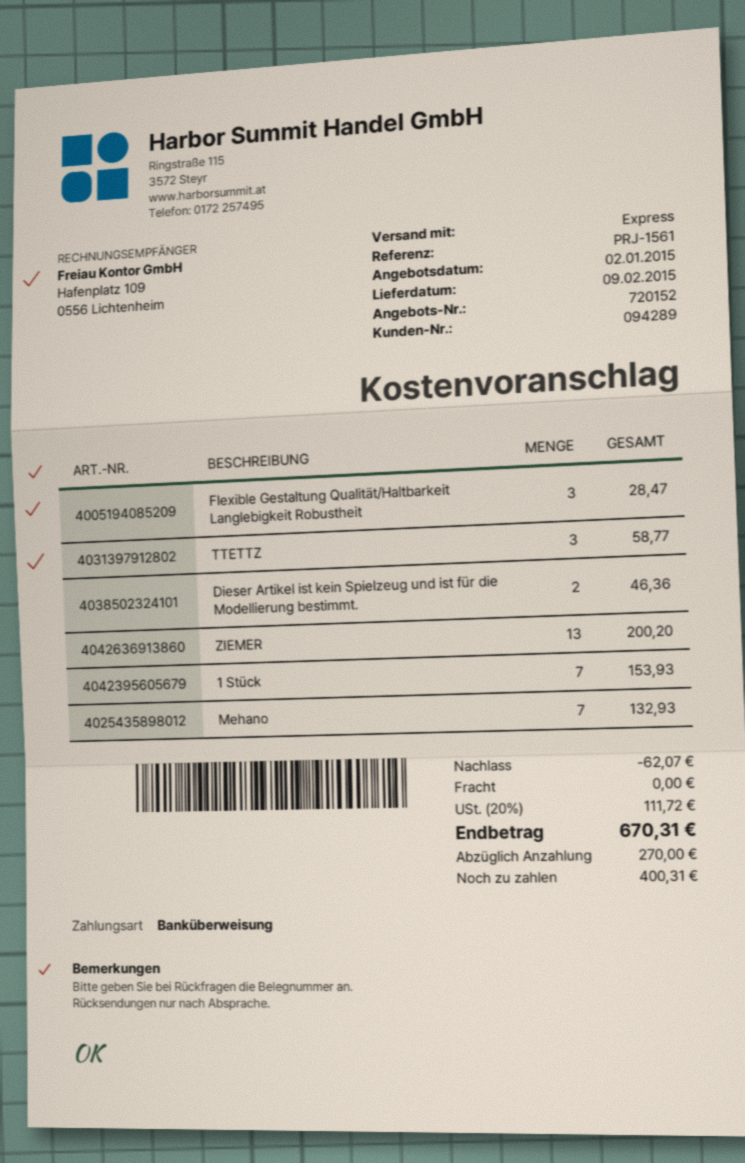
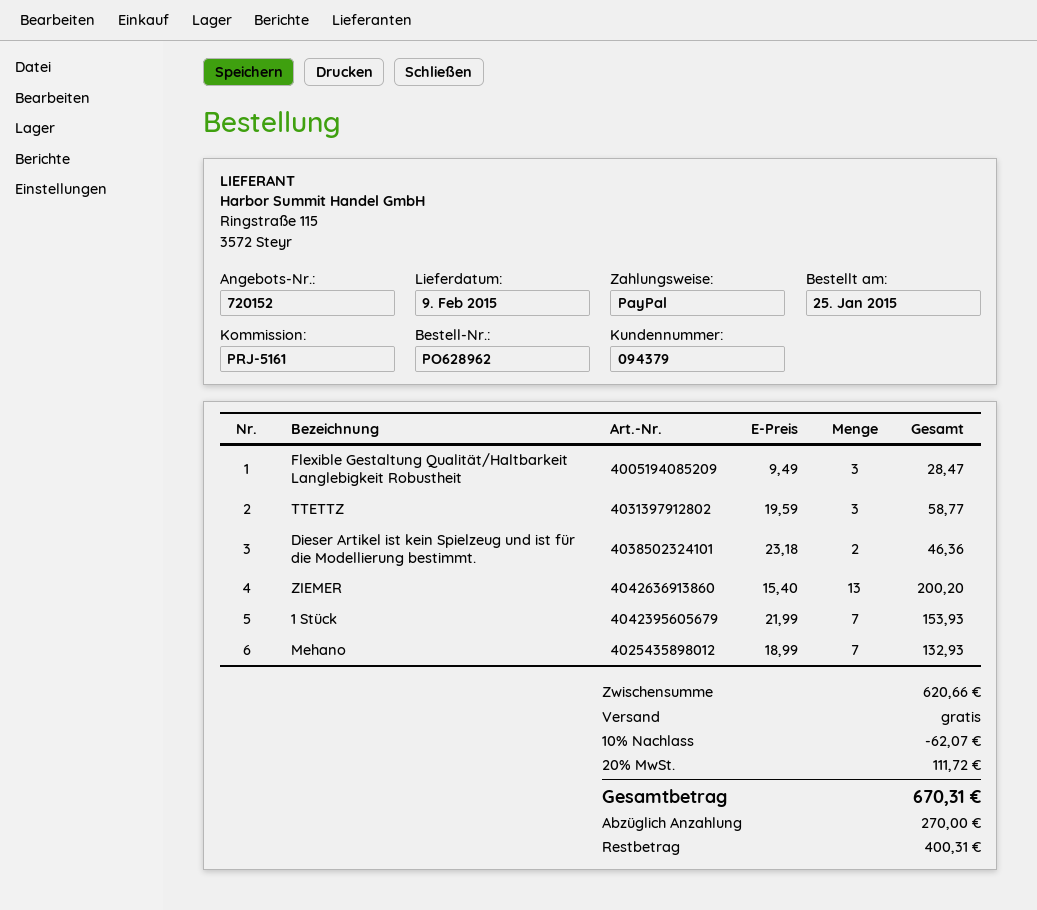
customer number: 094289 -> 094379
reference: PRJ-1561 -> PRJ-5161
payment method: bank transfer -> PayPal

